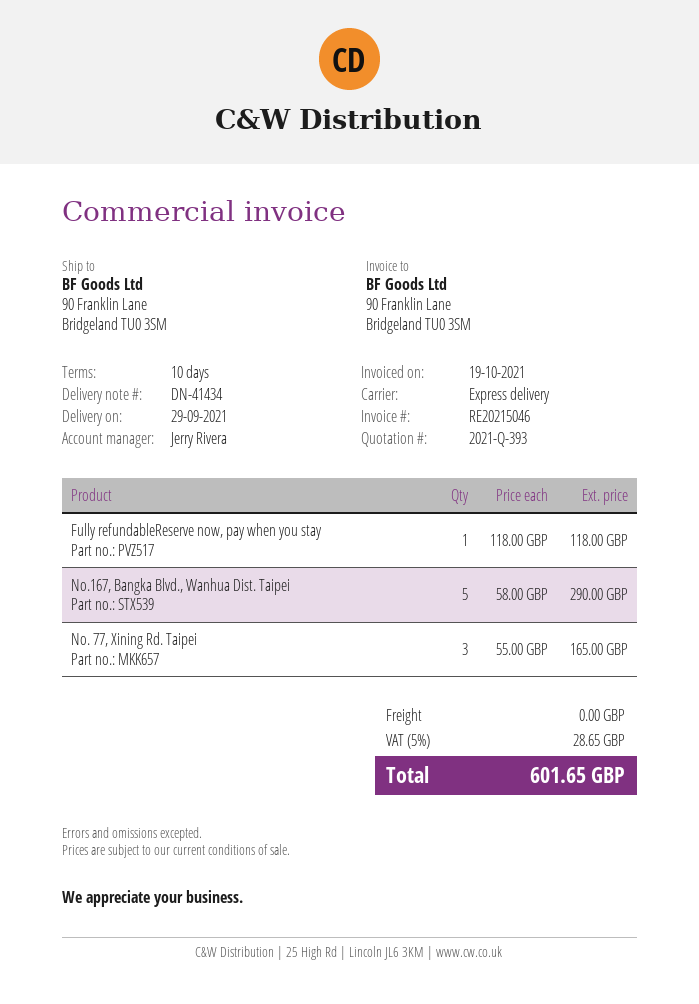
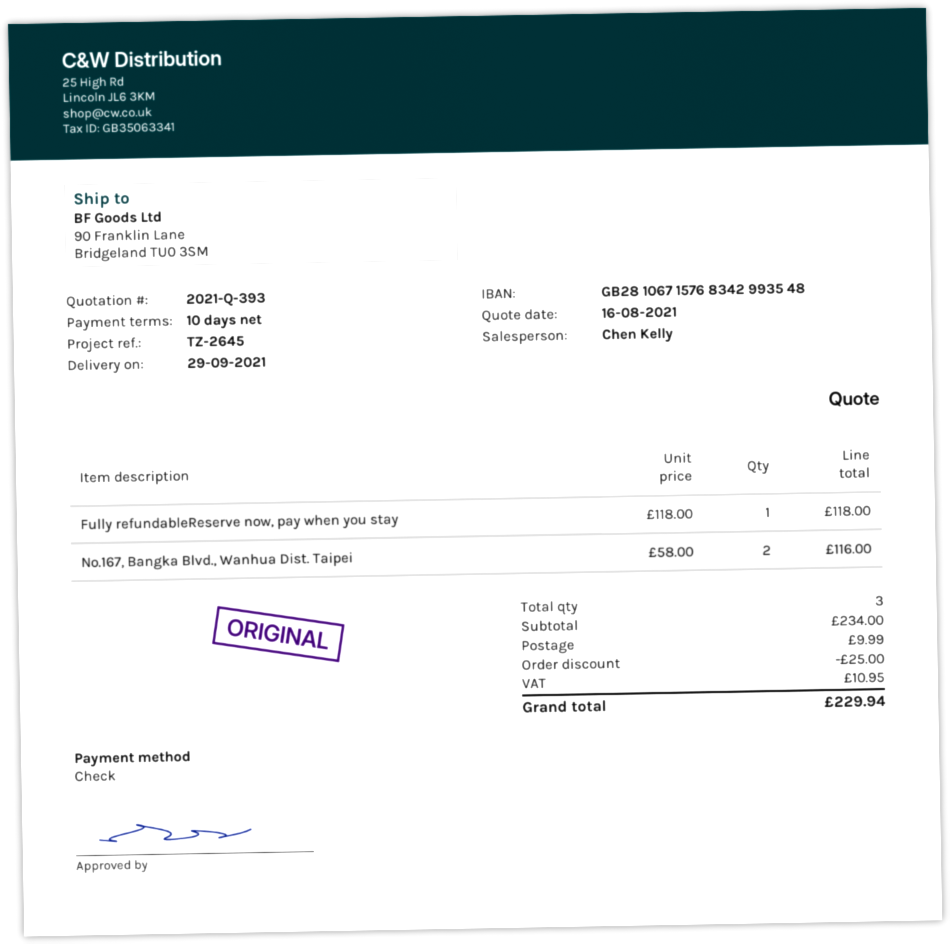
sales rep: Jerry Rivera -> Chen Kelly
No.167, Bangka Blvd., Wanhua Dist. Taipei: 5 x 58.00 = 290.00 -> 2 x 58.00 = 116.00
No. 77, Xining Rd. Taipei: 3 x 55.00 = 165.00 -> none
discount: none -> 25.00
shipping: 0.00 -> 9.99
tax: 28.65 -> 10.95
total: 601.65 -> 229.94

